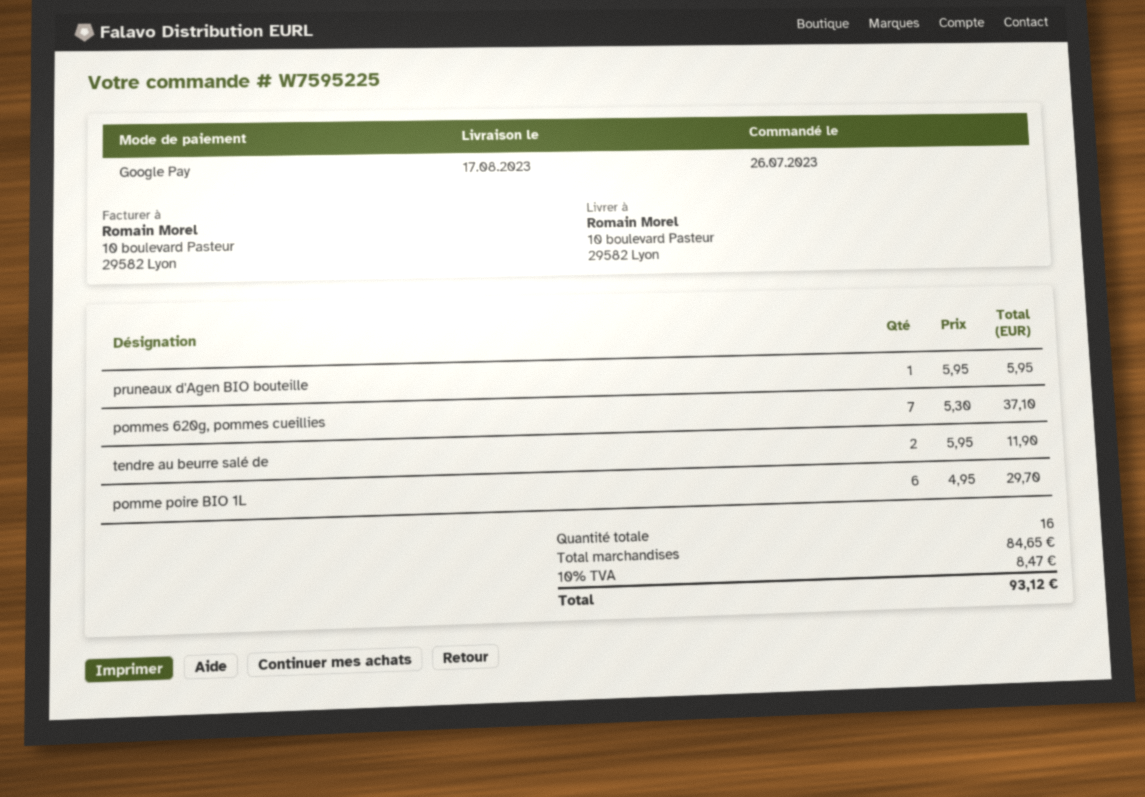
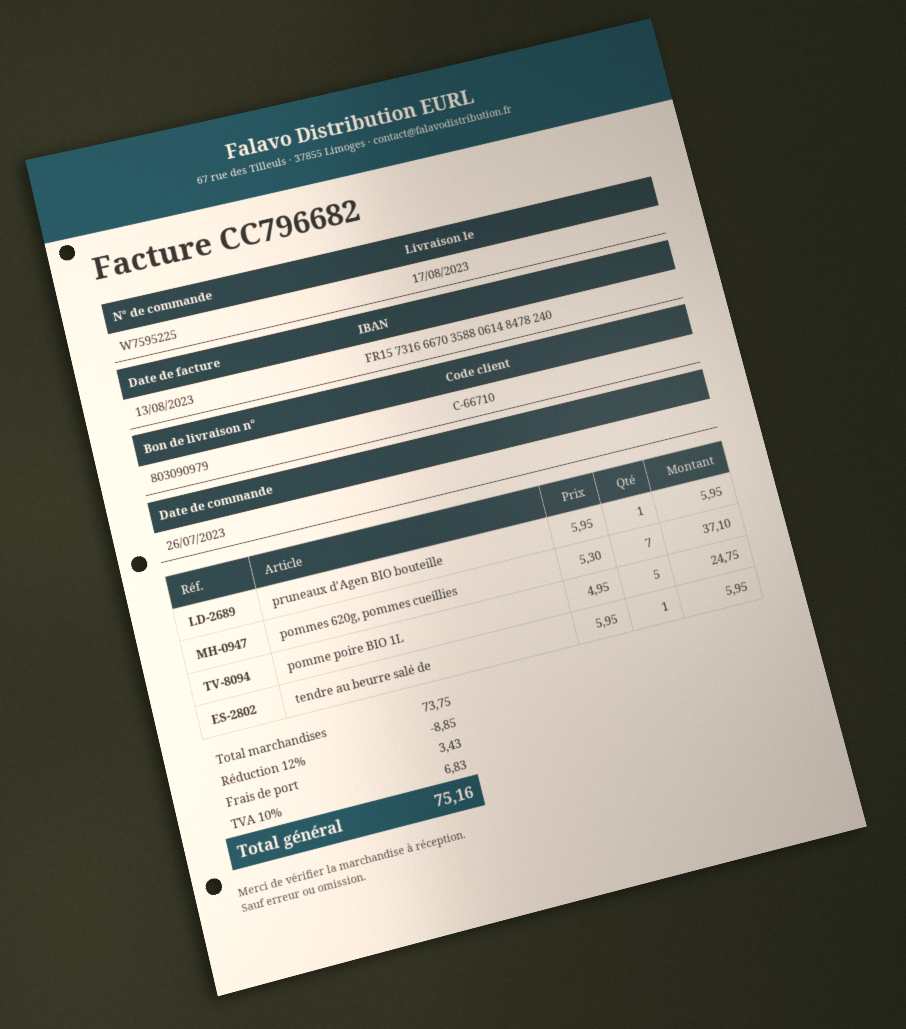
tendre au beurre salé de: 2 x 5.95 = 11.90 -> 1 x 5.95 = 5.95
pomme poire BIO 1L: 6 x 4.95 = 29.70 -> 5 x 4.95 = 24.75
subtotal: 84.65 -> 73.75
discount: none -> 12% = 8.85
shipping: none -> 3.43
tax: 10% = 8.47 -> 10% = 6.83
total: 93.12 -> 75.16

